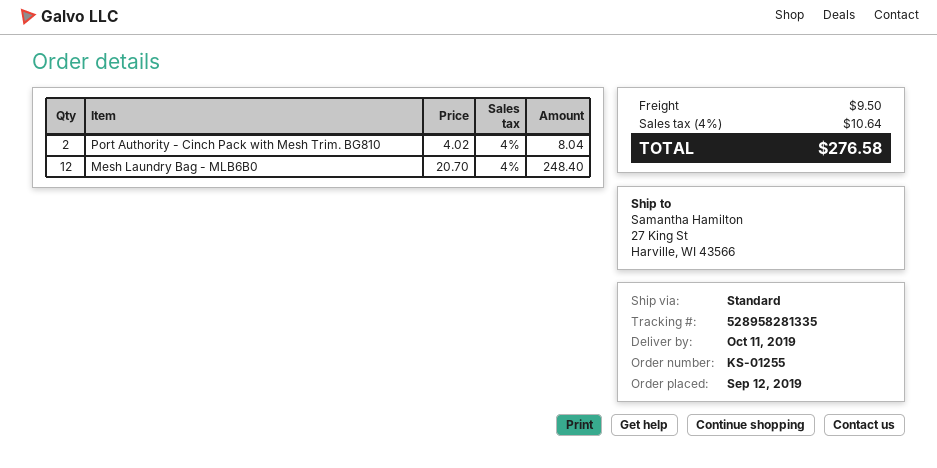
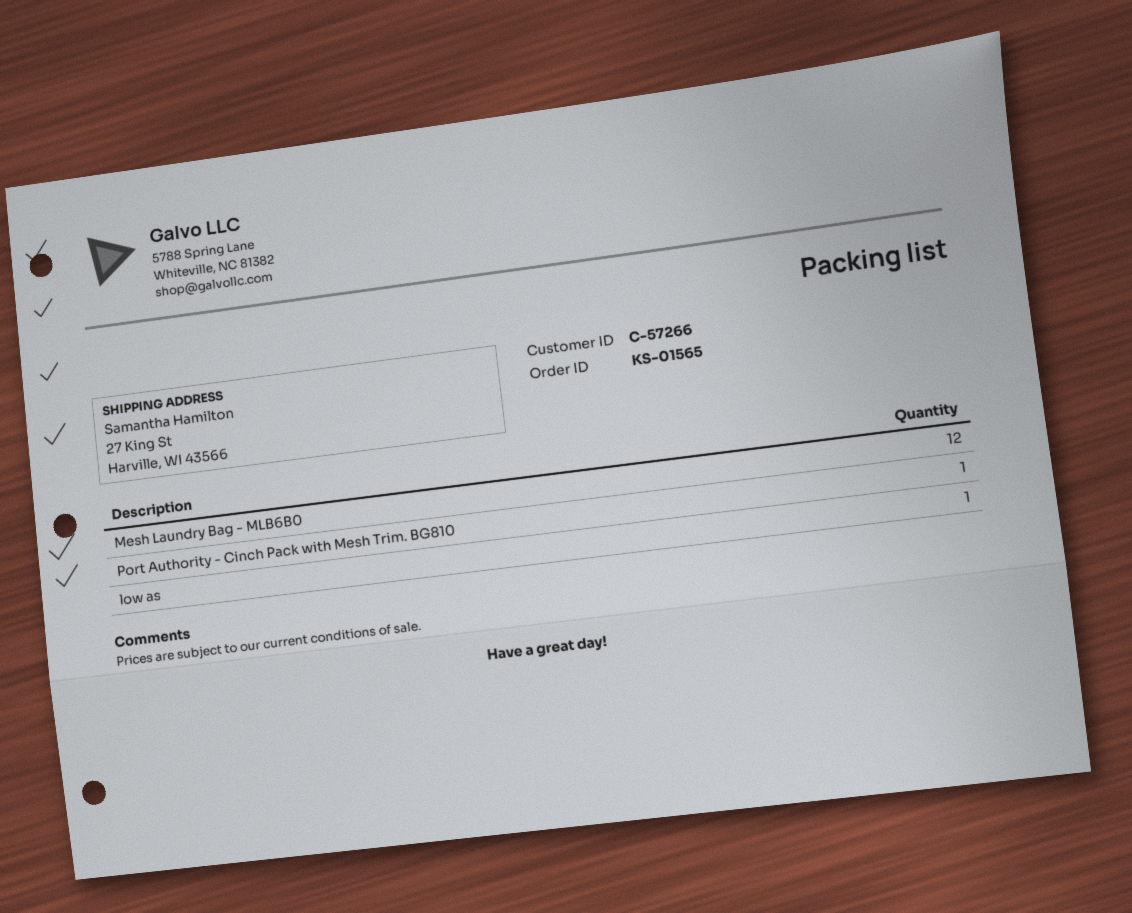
order number: KS-01255 -> KS-01565
Port Authority - Cinch Pack with Mesh Trim. BG810: 2 -> 1
low as: none -> 1

